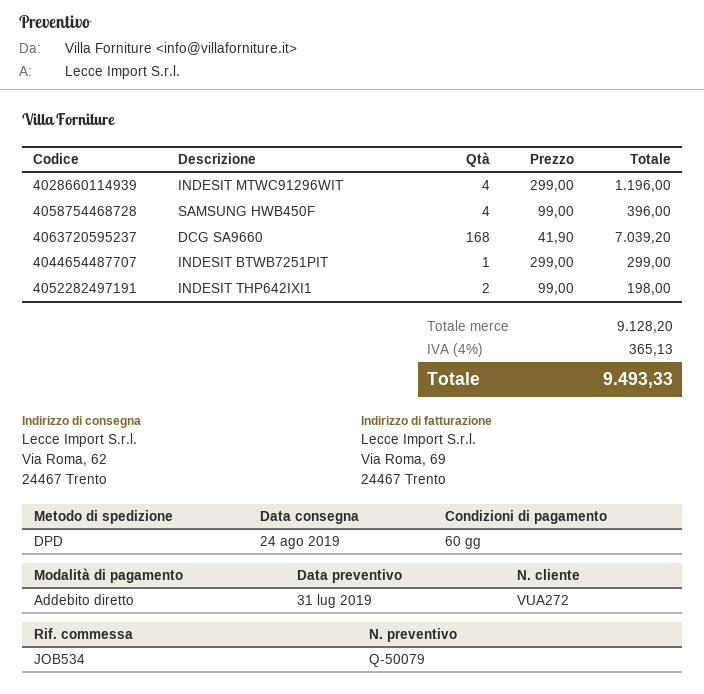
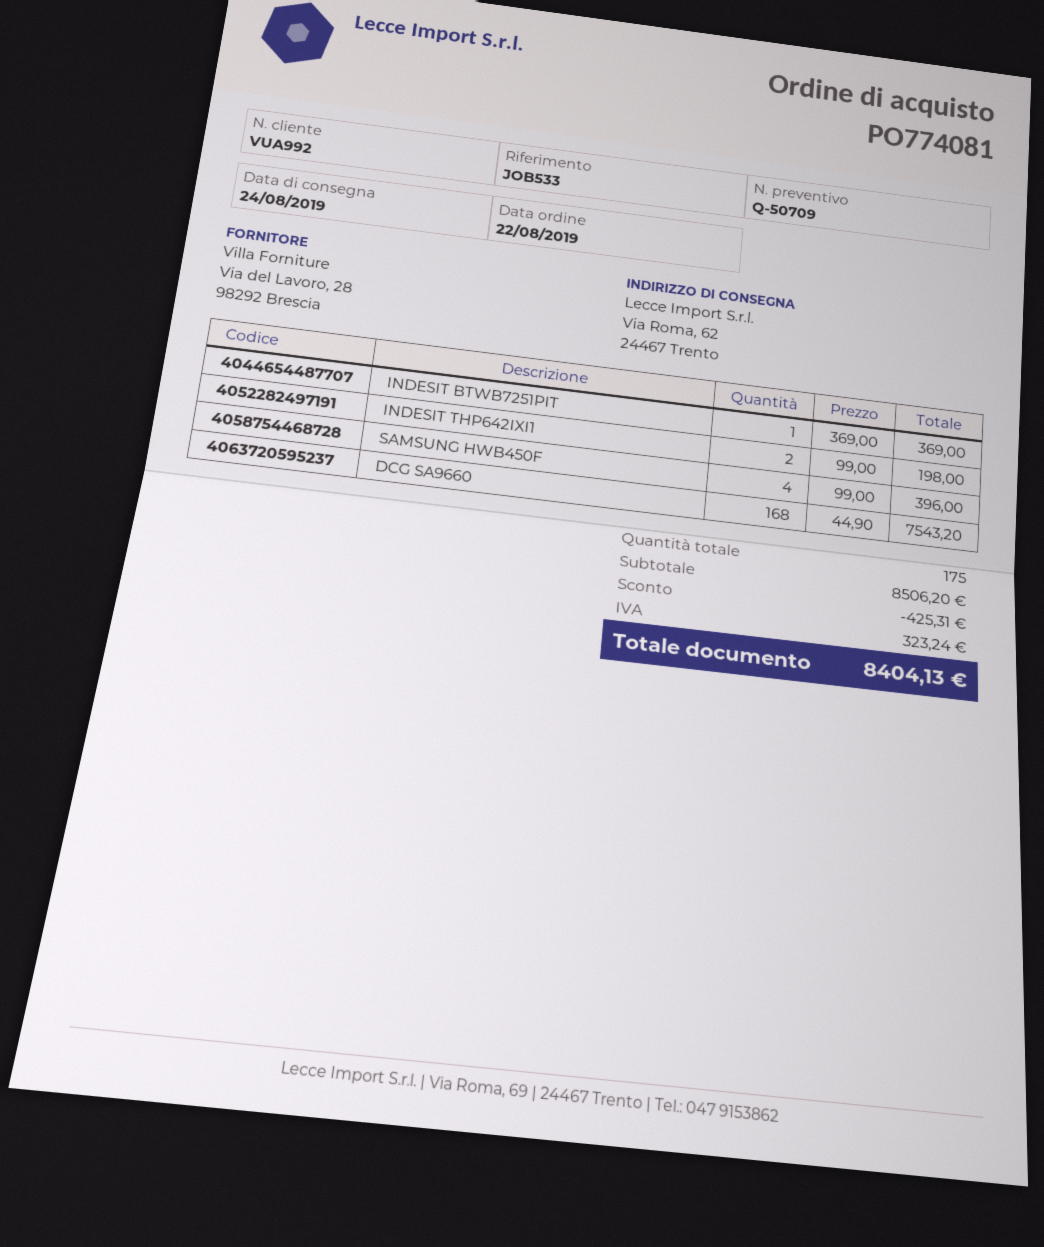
quote number: Q-50079 -> Q-50709
customer number: VUA272 -> VUA992
reference: JOB534 -> JOB533
INDESIT MTWC91296WIT: 4 x 299.00 = 1196.00 -> none
DCG SA9660: 168 x 41.90 = 7039.20 -> 168 x 44.90 = 7543.20
INDESIT BTWB7251PIT: 1 x 299.00 = 299.00 -> 1 x 369.00 = 369.00
subtotal: 9128.20 -> 8506.20
discount: none -> 425.31
tax: 365.13 -> 323.24
total: 9493.33 -> 8404.13

